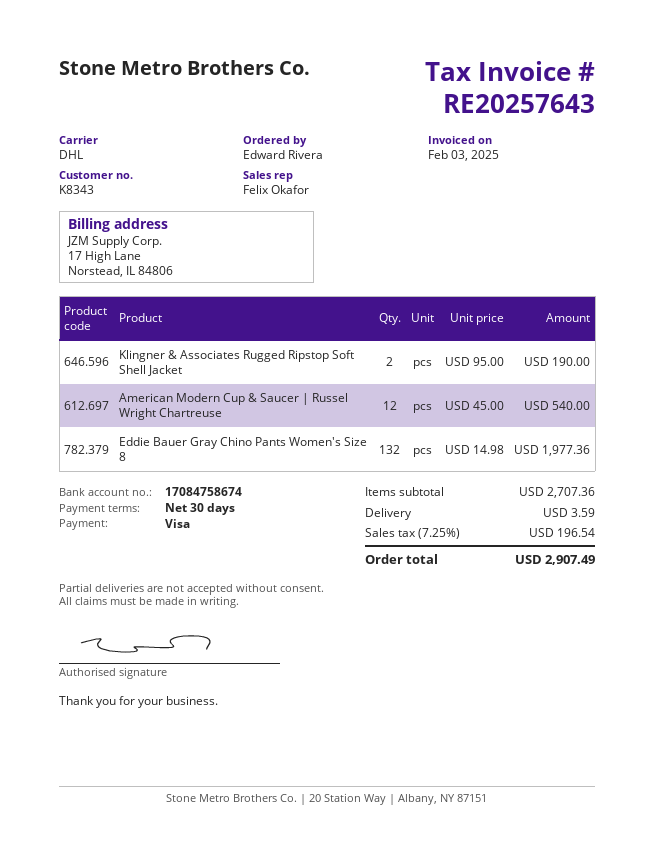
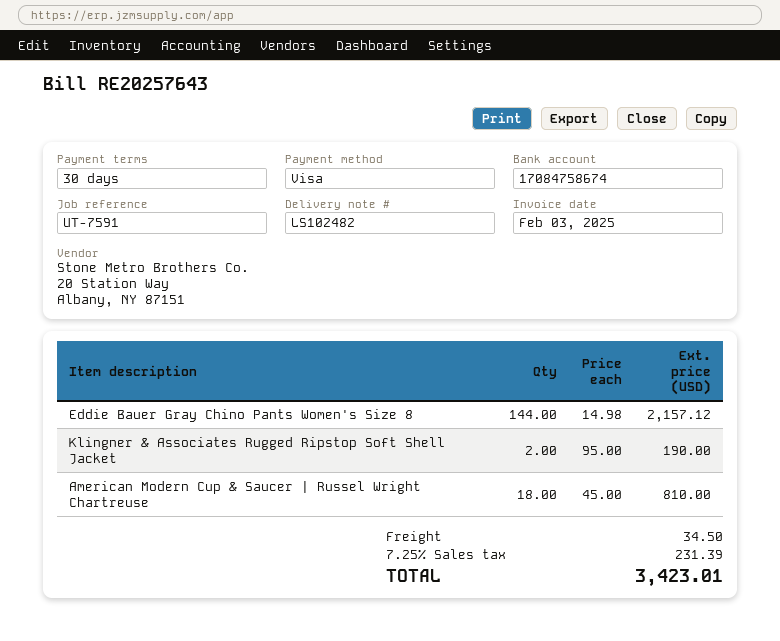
American Modern Cup & Saucer | Russel Wright Chartreuse: 12 x 45.00 = 540.00 -> 18 x 45.00 = 810.00
Eddie Bauer Gray Chino Pants Women's Size 8: 132 x 14.98 = 1977.36 -> 144 x 14.98 = 2157.12
shipping: 3.59 -> 34.50
tax: 7.25% = 196.54 -> 7.25% = 231.39
total: 2907.49 -> 3423.01

